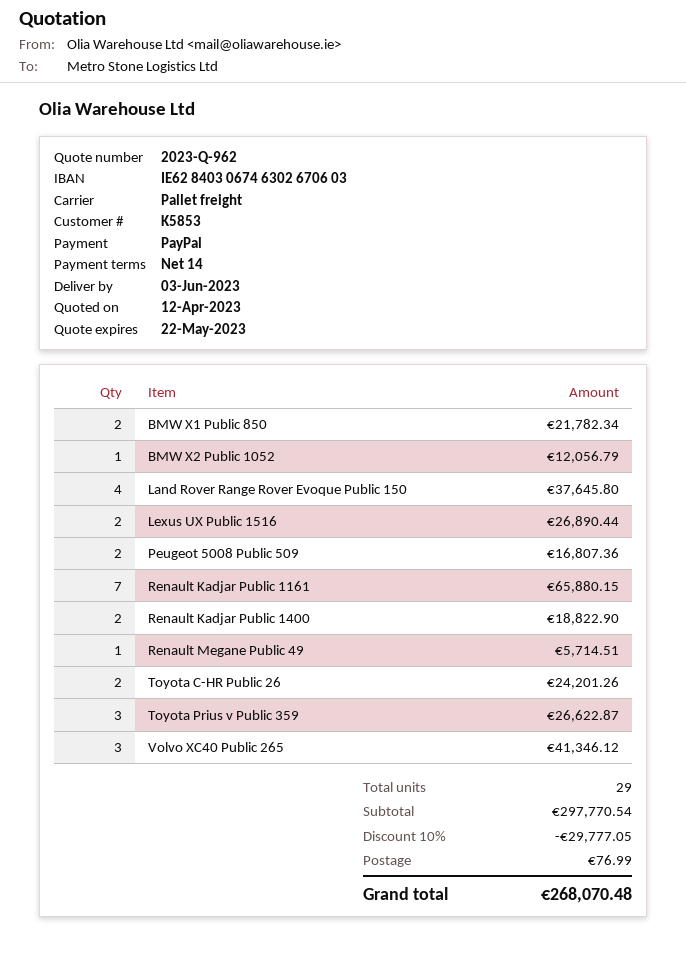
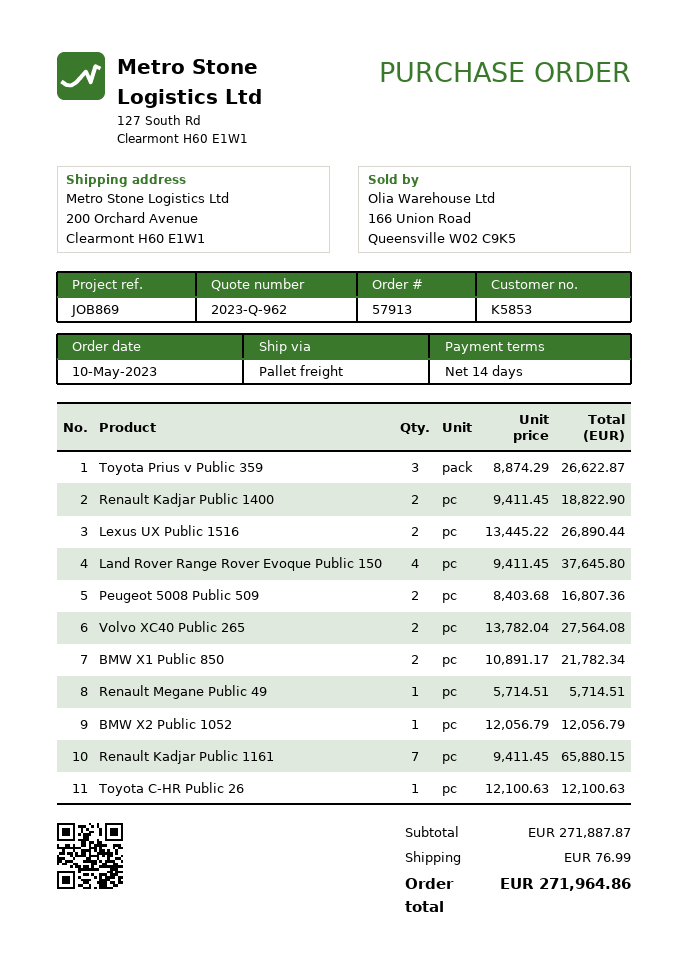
Toyota C-HR Public 26: 2 for 24201.26 -> 1 for 12100.63
Volvo XC40 Public 265: 3 for 41346.12 -> 2 for 27564.08
subtotal: 297770.54 -> 271887.87
discount: 10% = 29777.05 -> none
total: 268070.48 -> 271964.86

